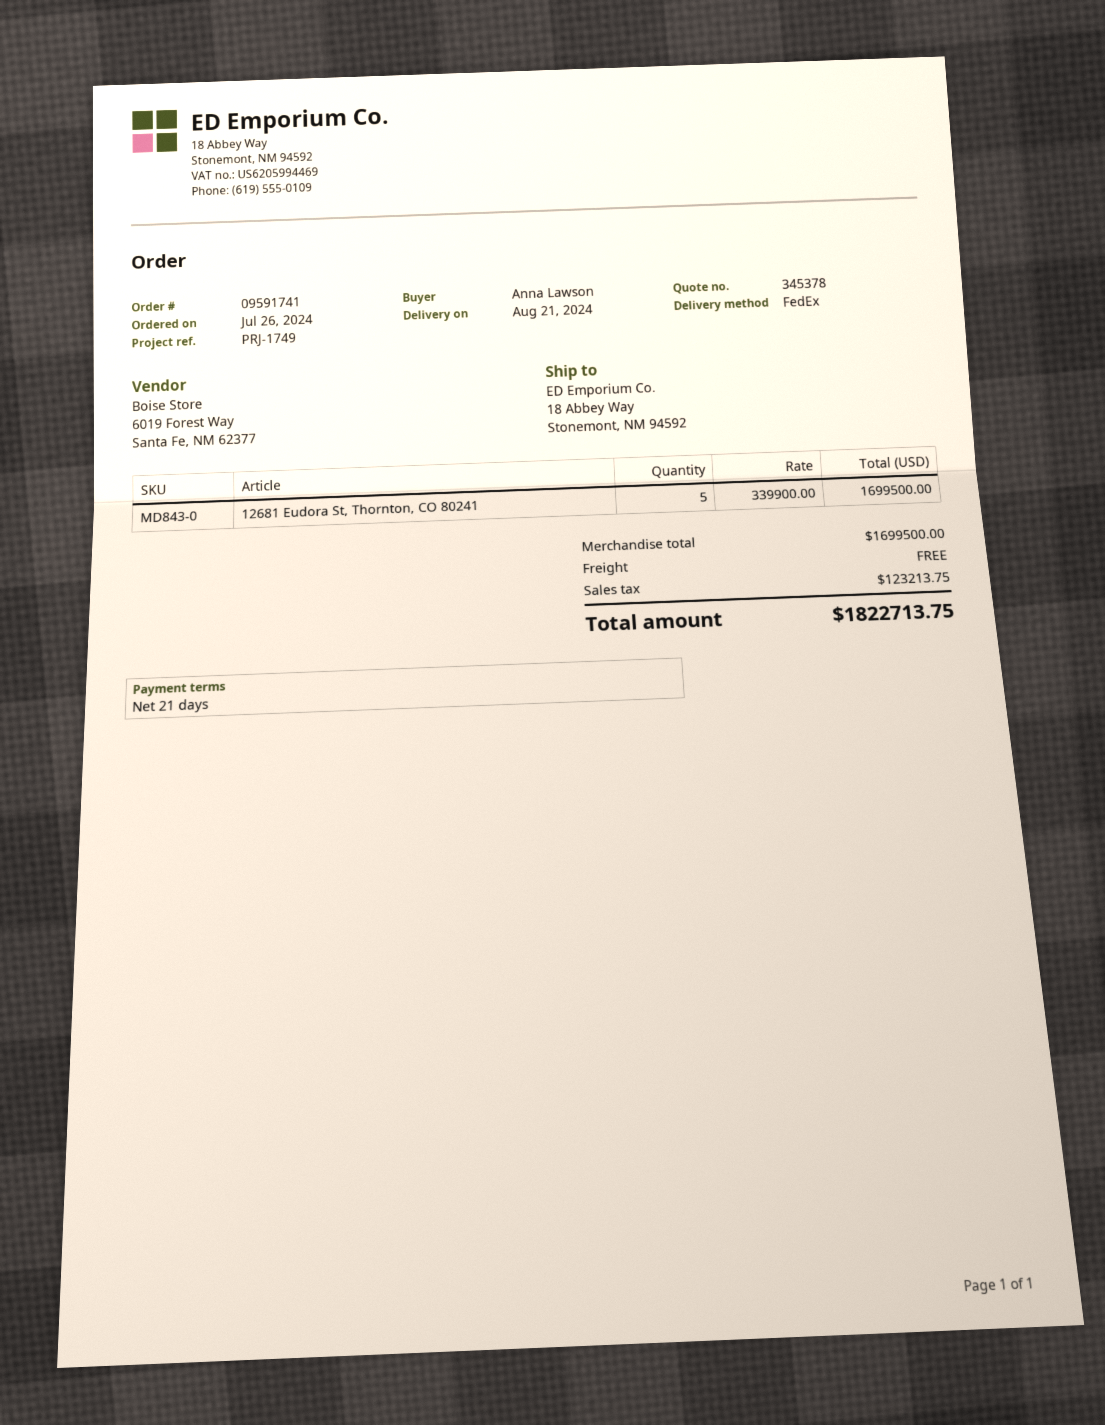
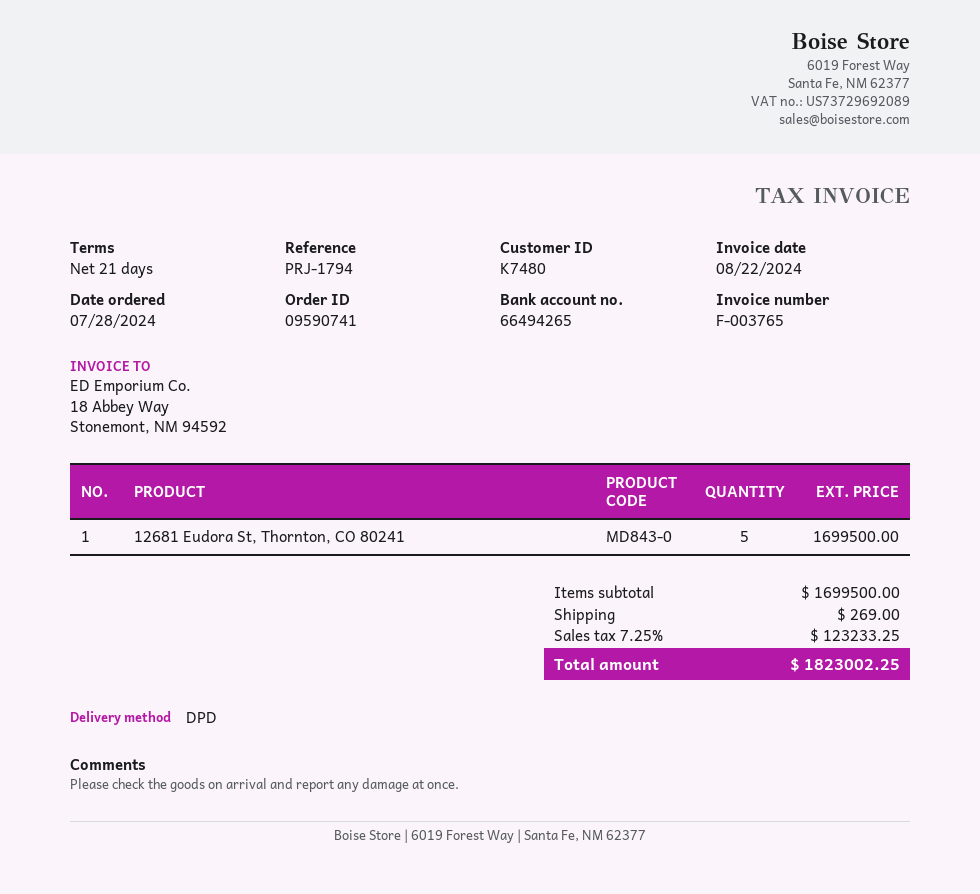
order number: 09591741 -> 09590741
order date: 2024-07-26 -> 2024-07-28
reference: PRJ-1749 -> PRJ-1794
shipping method: FedEx -> DPD
shipping: 0.00 -> 269.00
tax: 123213.75 -> 123233.25
total: 1822713.75 -> 1823002.25

